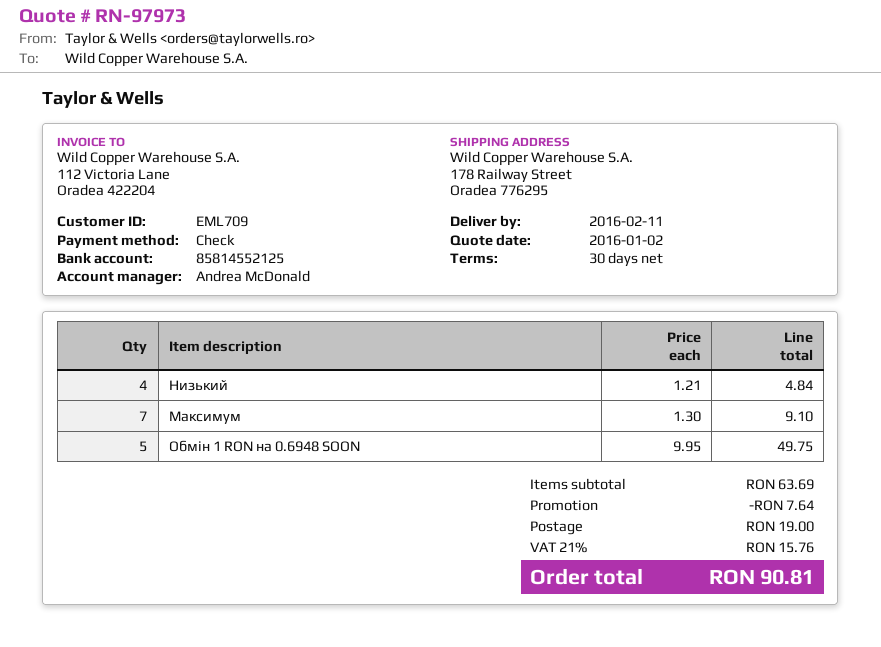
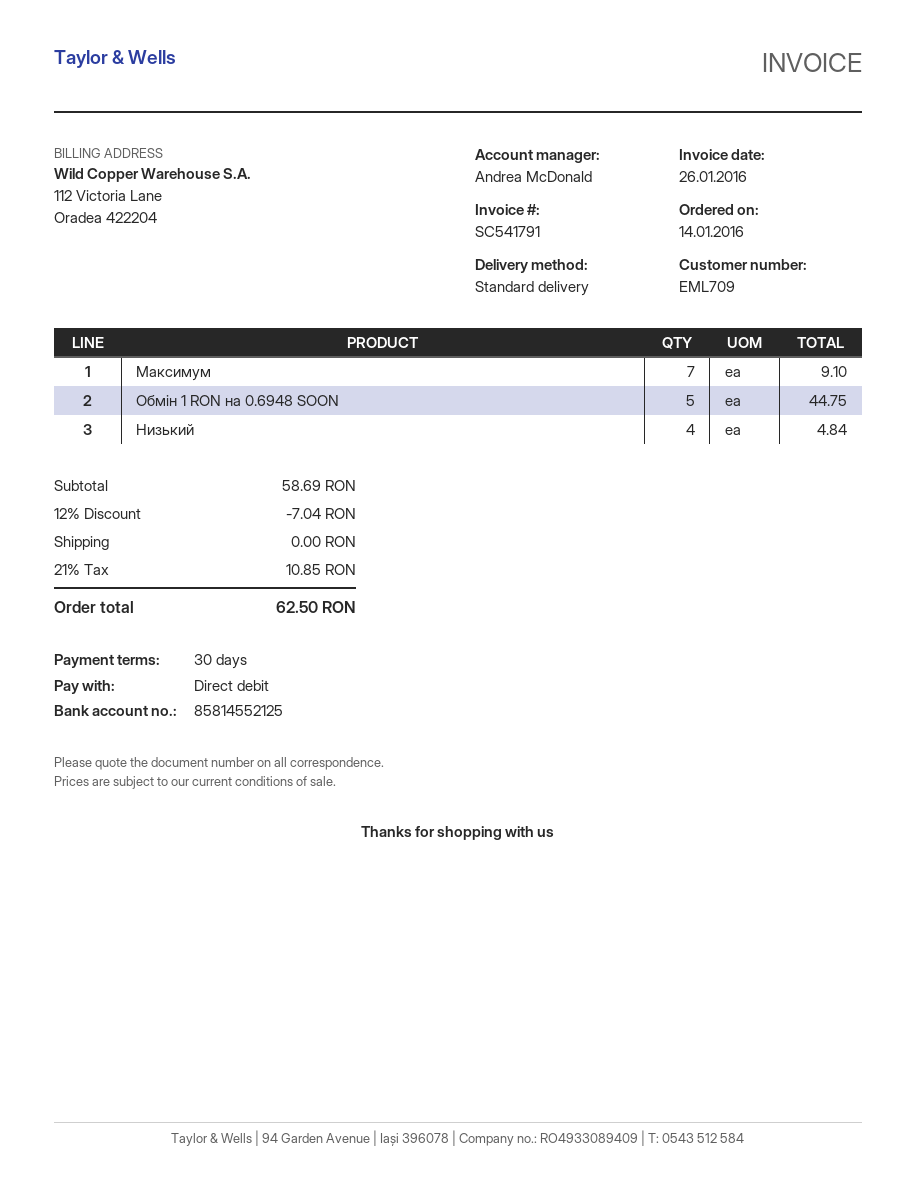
payment method: cheque -> direct debit
Обмін 1 RON на 0.6948 SOON: 5 for 49.75 -> 5 for 44.75
subtotal: 63.69 -> 58.69
discount: 7.64 -> 7.04
shipping: 19.00 -> 0.00
tax: 21% = 15.76 -> 21% = 10.85
total: 90.81 -> 62.50

